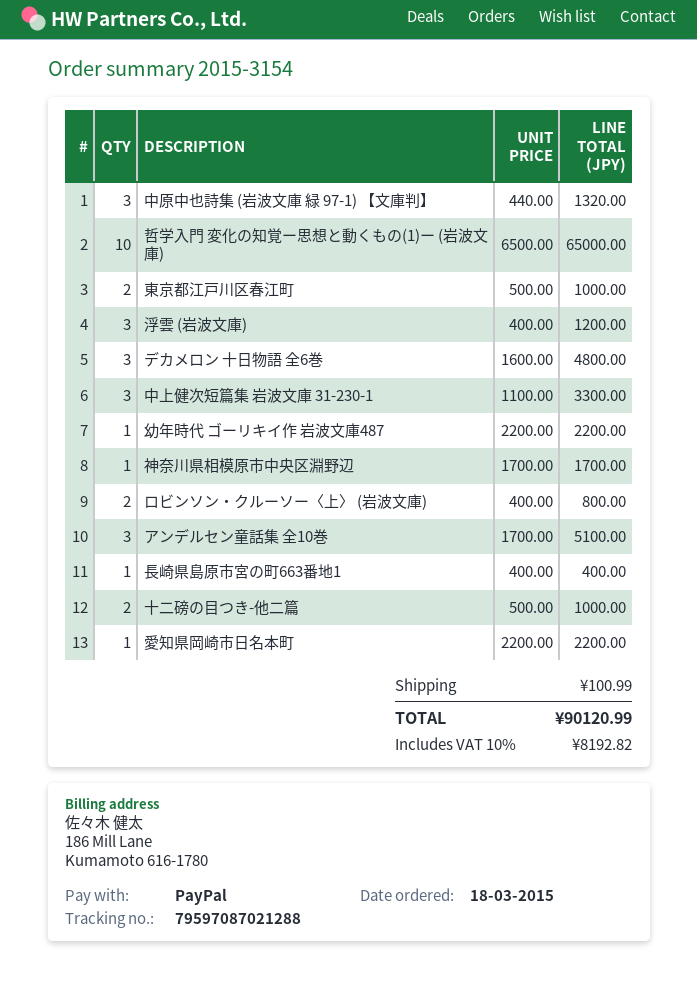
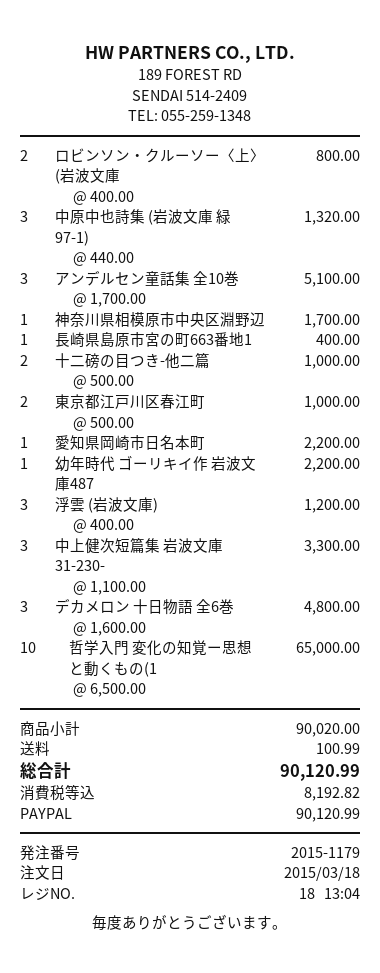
order number: 2015-3154 -> 2015-1179

